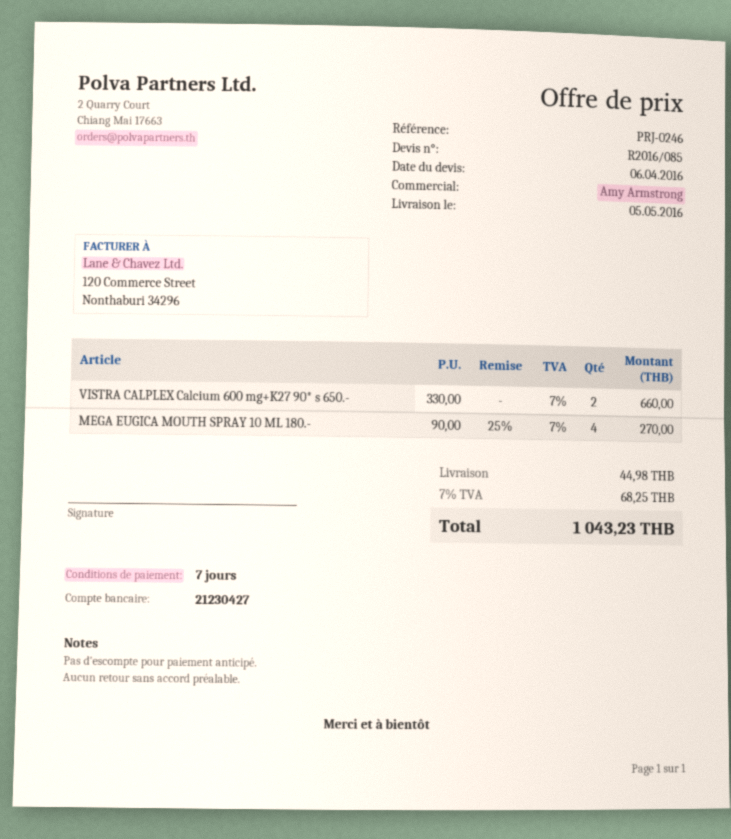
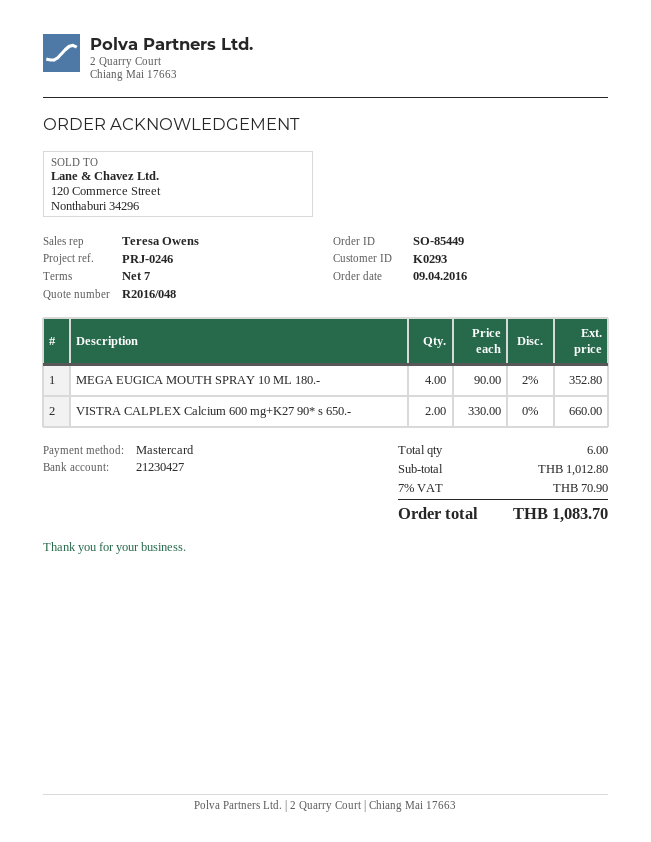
quote number: R2016/085 -> R2016/048
sales rep: Amy Armstrong -> Teresa Owens
MEGA EUGICA MOUTH SPRAY 10 ML 180.-: 4 x 90.00 - 25% = 270.00 -> 4 x 90.00 - 2% = 352.80
shipping: 44.98 -> none
tax: 7% = 68.25 -> 7% = 70.90
total: 1043.23 -> 1083.70

